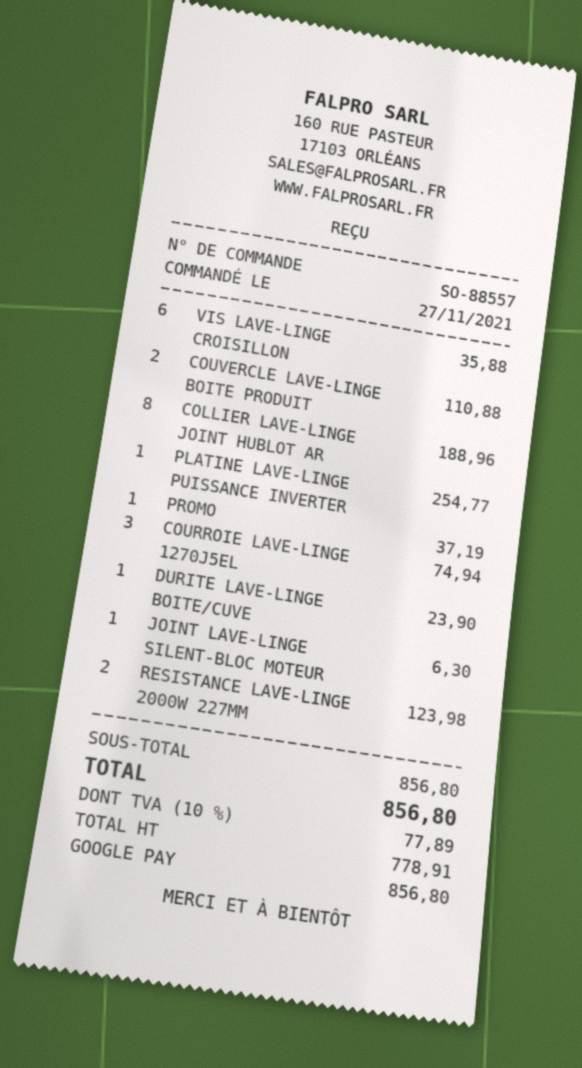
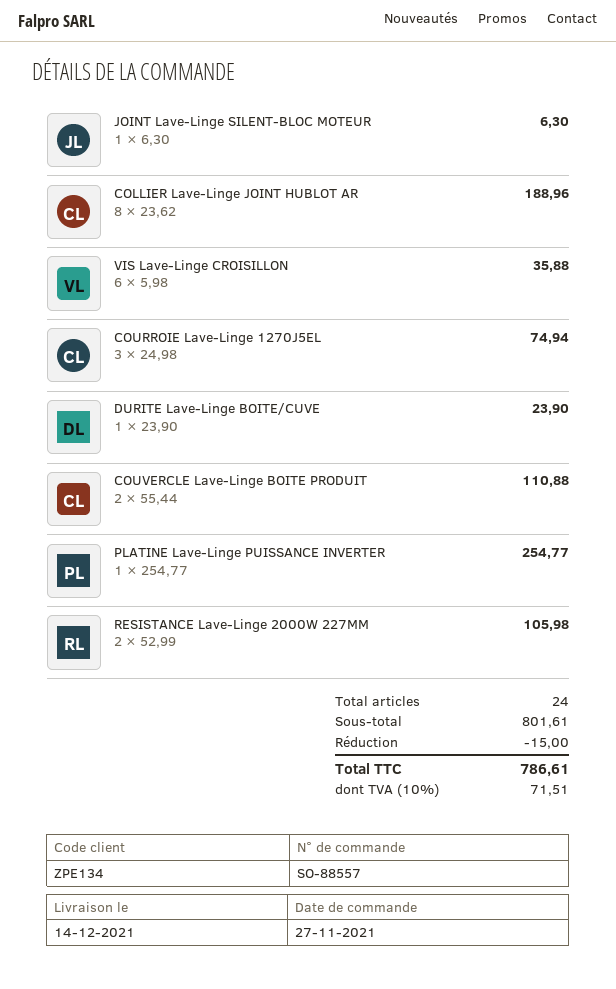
PROMO: 1 for 37.19 -> none
RESISTANCE LAVE-LINGE 2000W 227MM: 2 for 123.98 -> 2 for 105.98
subtotal: 856.80 -> 801.61
discount: none -> 15.00
tax: 10% = 77.89 -> 10% = 71.51
total: 856.80 -> 786.61

